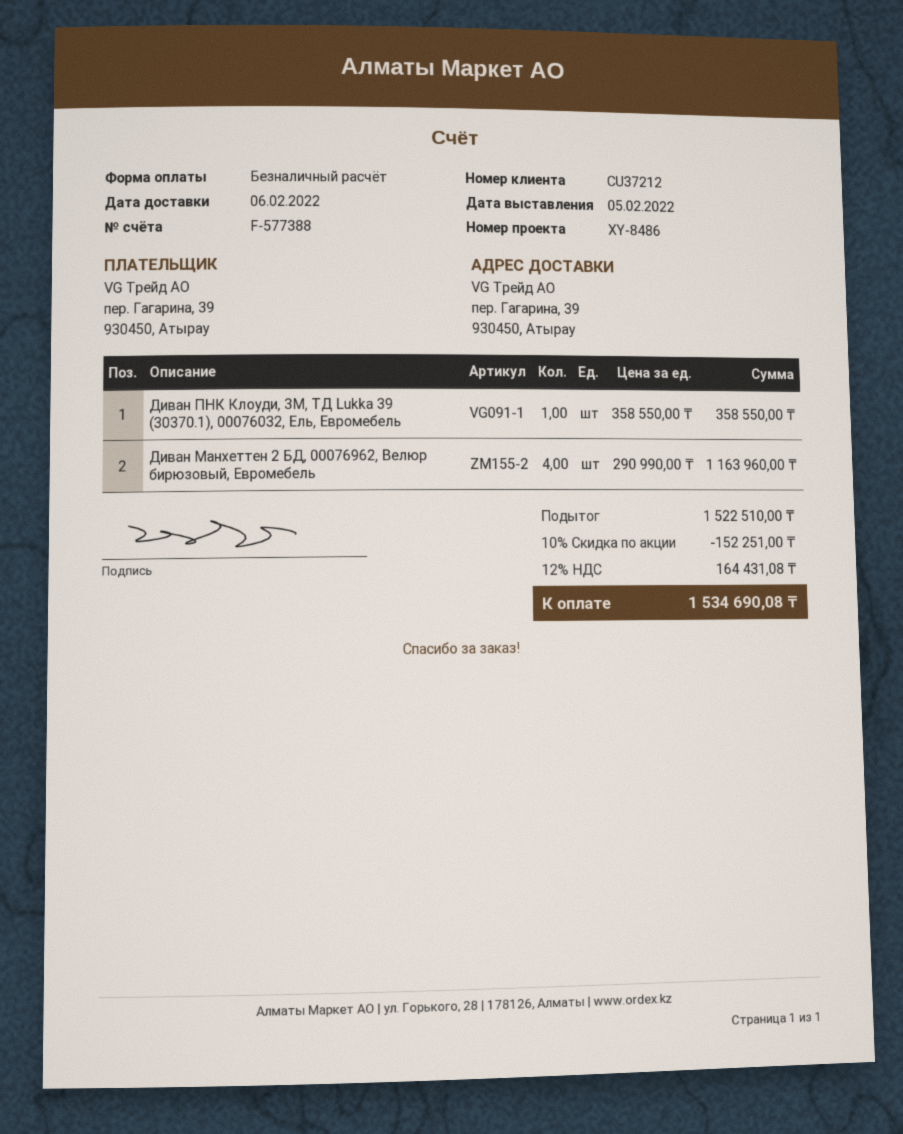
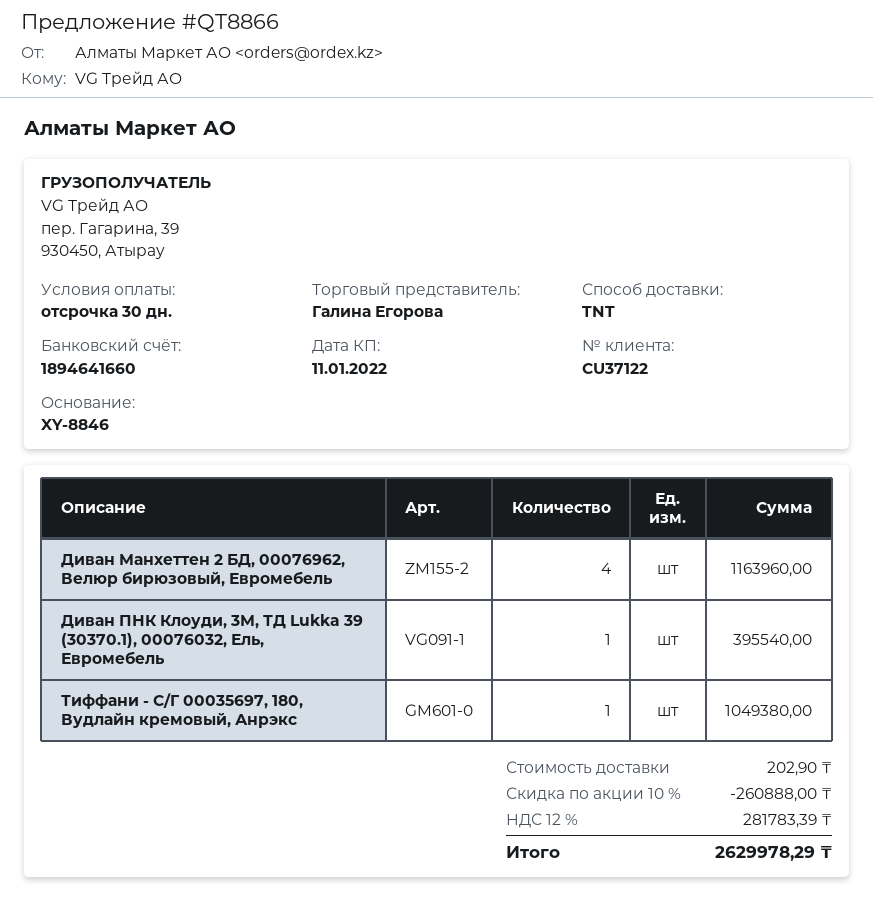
customer number: CU37212 -> CU37122
reference: XY-8486 -> XY-8846
Диван ПНК Клоуди, 3М, ТД Lukka 39 (30370.1), 00076032, Ель, Евромебель: 1 for 358550.00 -> 1 for 395540.00
Тиффани - С/Г 00035697, 180, Вудлайн кремовый, Анрэкс: none -> 1 for 1049380.00
discount: 10% = 152251.00 -> 10% = 260888.00
shipping: none -> 202.90
tax: 12% = 164431.08 -> 12% = 281783.39
total: 1534690.08 -> 2629978.29

